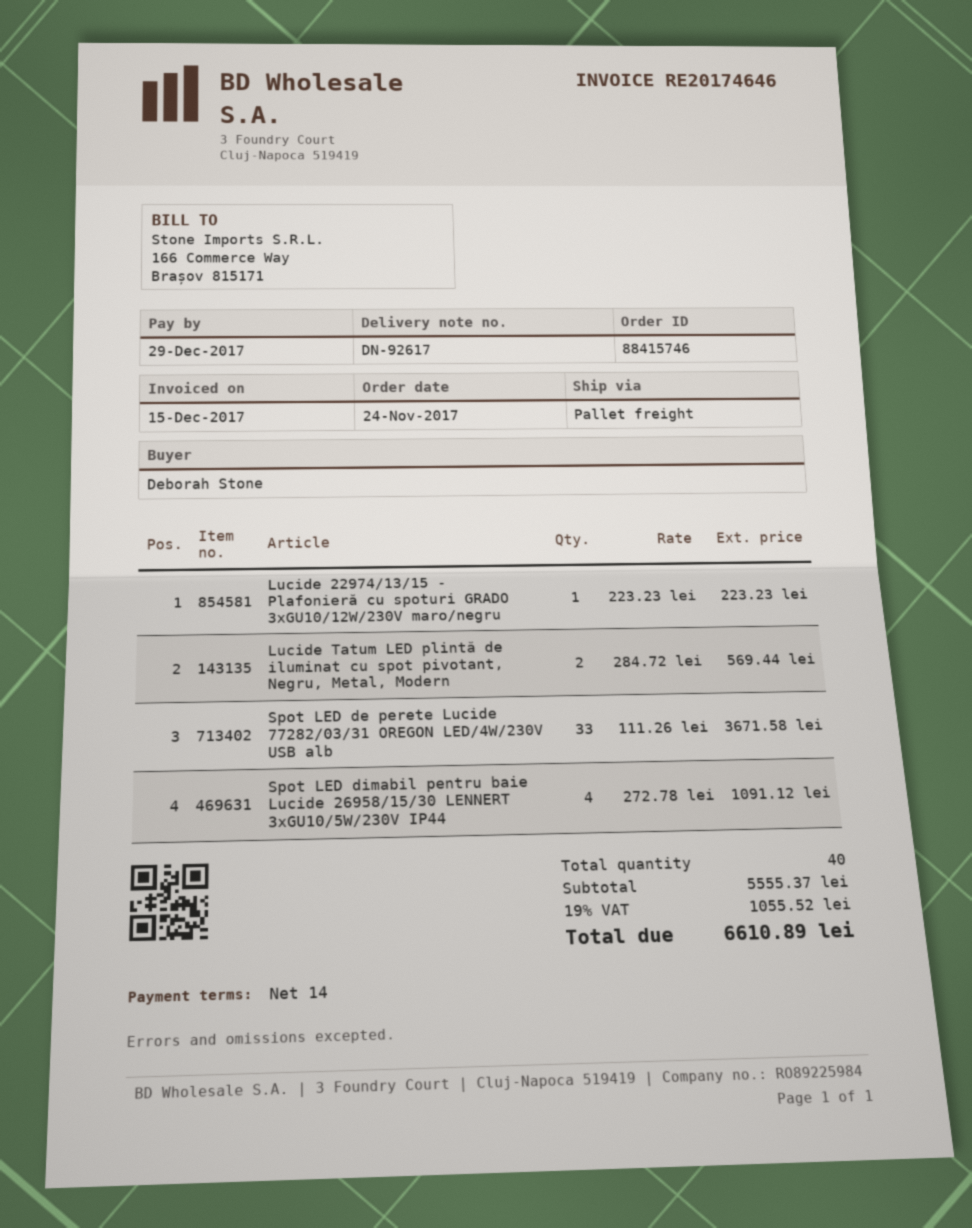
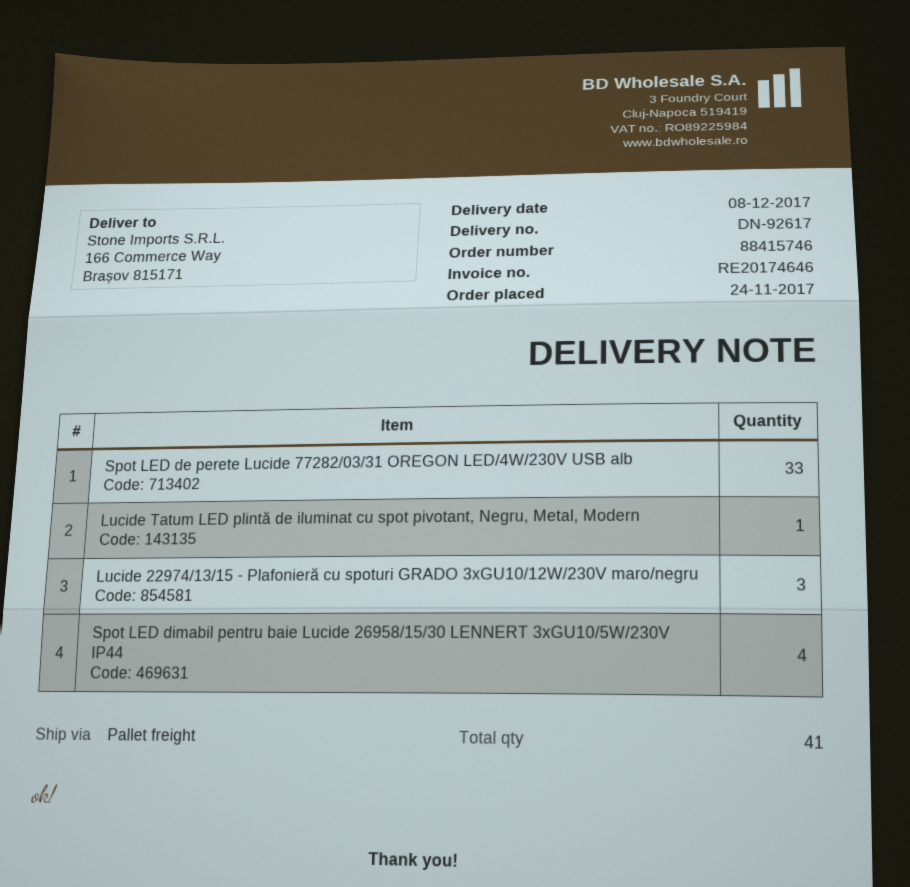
Lucide 22974/13/15 - Plafonieră cu spoturi GRADO 3xGU10/12W/230V maro/negru: 1 -> 3
Lucide Tatum LED plintă de iluminat cu spot pivotant, Negru, Metal, Modern: 2 -> 1
total quantity: 40 -> 41

